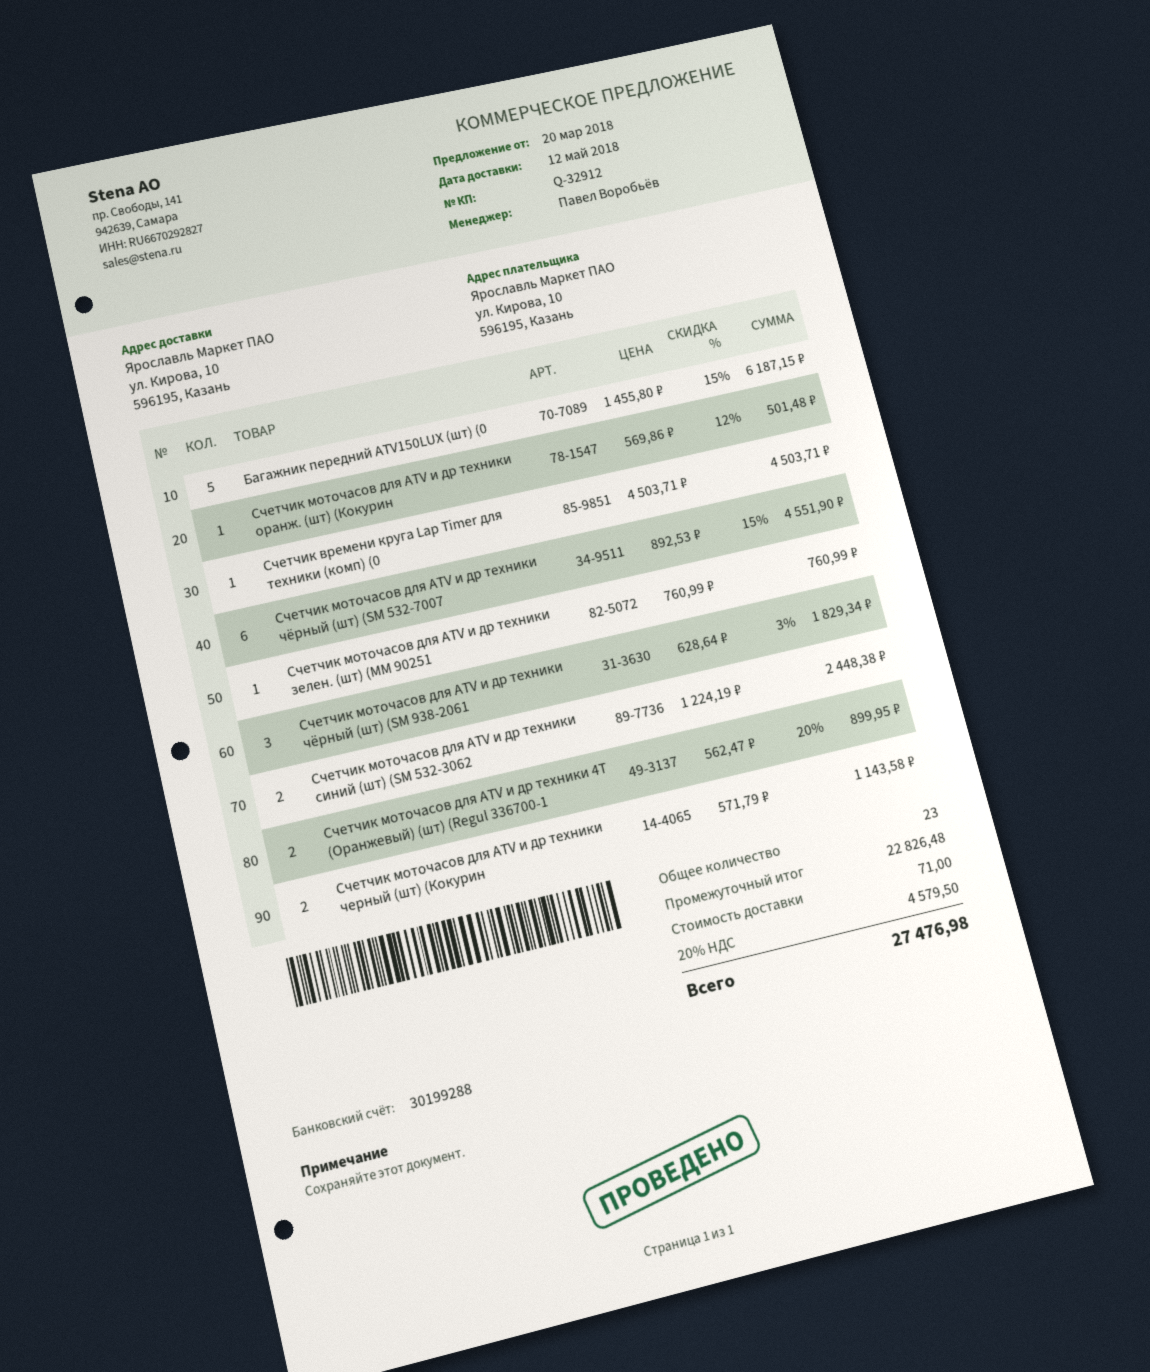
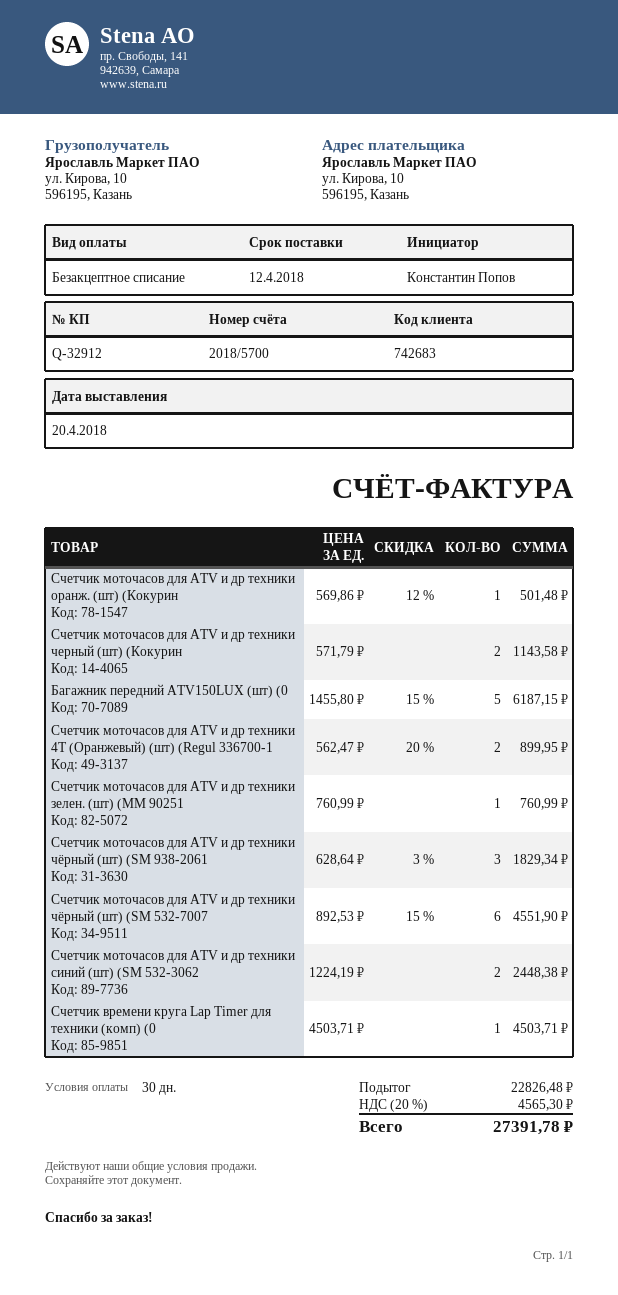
delivery date: 2018-05-12 -> 2018-04-12
shipping: 71.00 -> none
tax: 20% = 4579.50 -> 20% = 4565.30
total: 27476.98 -> 27391.78

